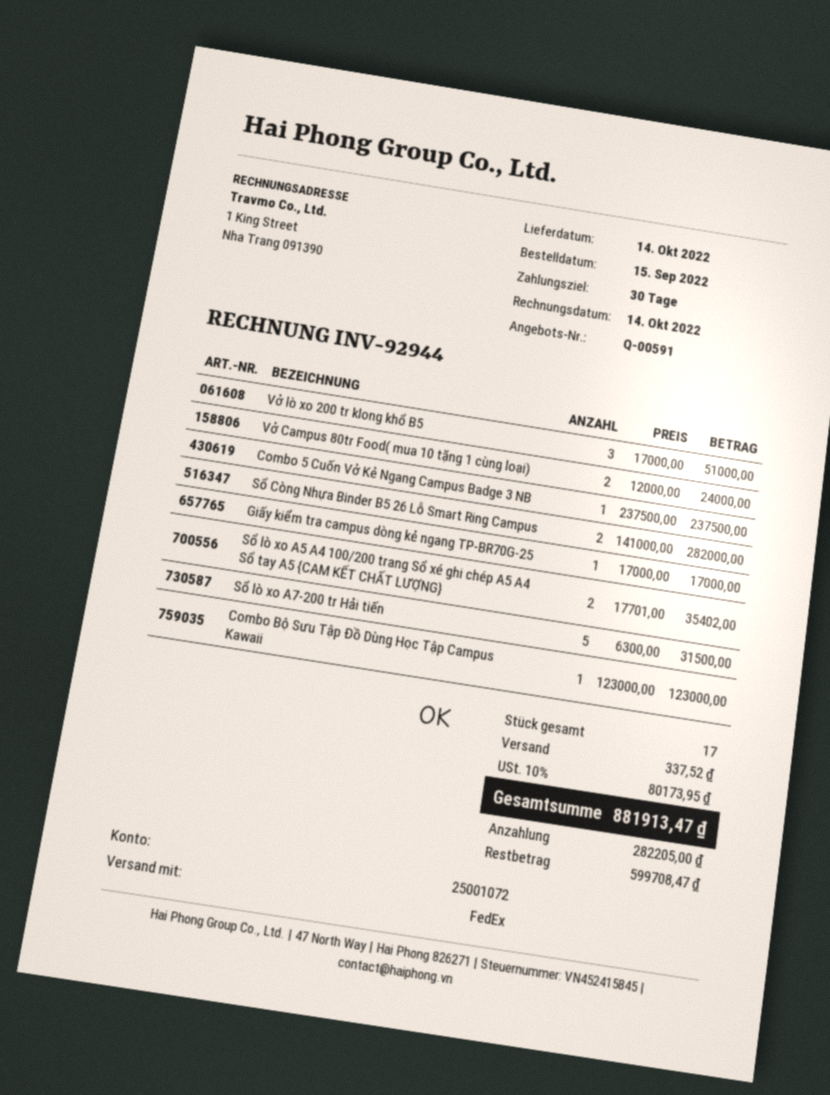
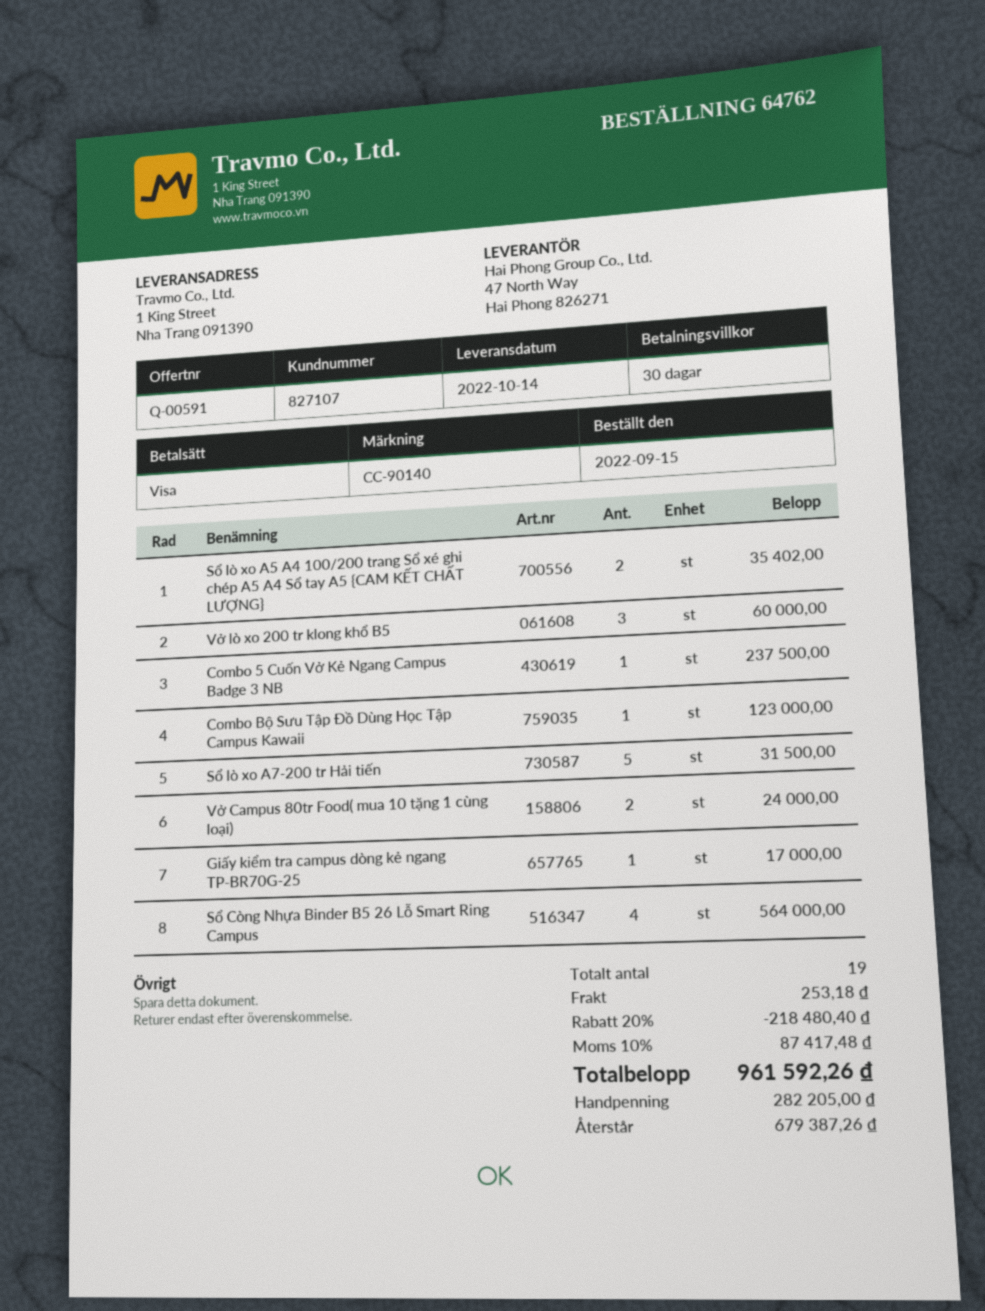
Vở lò xo 200 tr klong khổ B5: 3 for 51000.00 -> 3 for 60000.00
Sổ Còng Nhựa Binder B5 26 Lỗ Smart Ring Campus: 2 for 282000.00 -> 4 for 564000.00
total quantity: 17 -> 19
discount: none -> 20% = 218480.40
shipping: 337.52 -> 253.18
tax: 10% = 80173.95 -> 10% = 87417.48
total: 881913.47 -> 961592.26
balance: 599708.47 -> 679387.26

